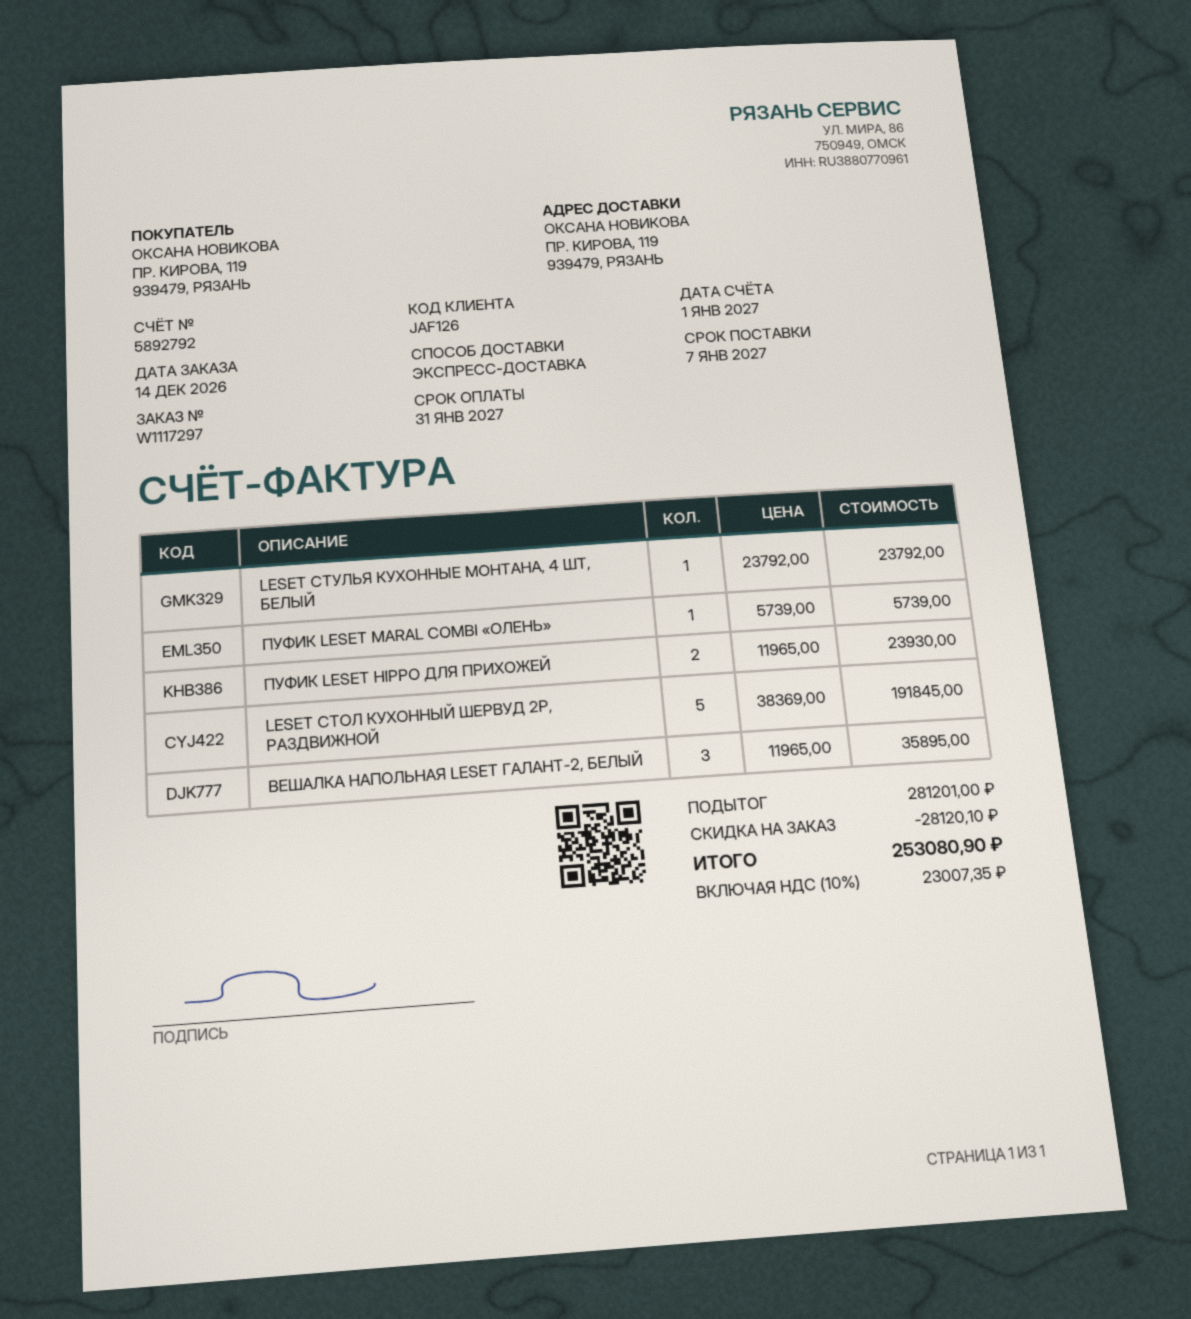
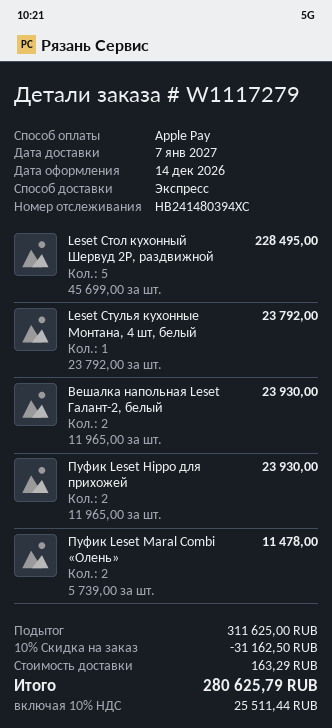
order number: W1117297 -> W1117279
ПУФИК LESET MARAL COMBI «ОЛЕНЬ»: 1 x 5739.00 = 5739.00 -> 2 x 5739.00 = 11478.00
LESET СТОЛ КУХОННЫЙ ШЕРВУД 2Р, РАЗДВИЖНОЙ: 5 x 38369.00 = 191845.00 -> 5 x 45699.00 = 228495.00
ВЕШАЛКА НАПОЛЬНАЯ LESET ГАЛАНТ-2, БЕЛЫЙ: 3 x 11965.00 = 35895.00 -> 2 x 11965.00 = 23930.00
subtotal: 281201.00 -> 311625.00
discount: 28120.10 -> 31162.50
shipping: none -> 163.29
tax: 10% = 23007.35 -> 10% = 25511.44
total: 253080.90 -> 280625.79

